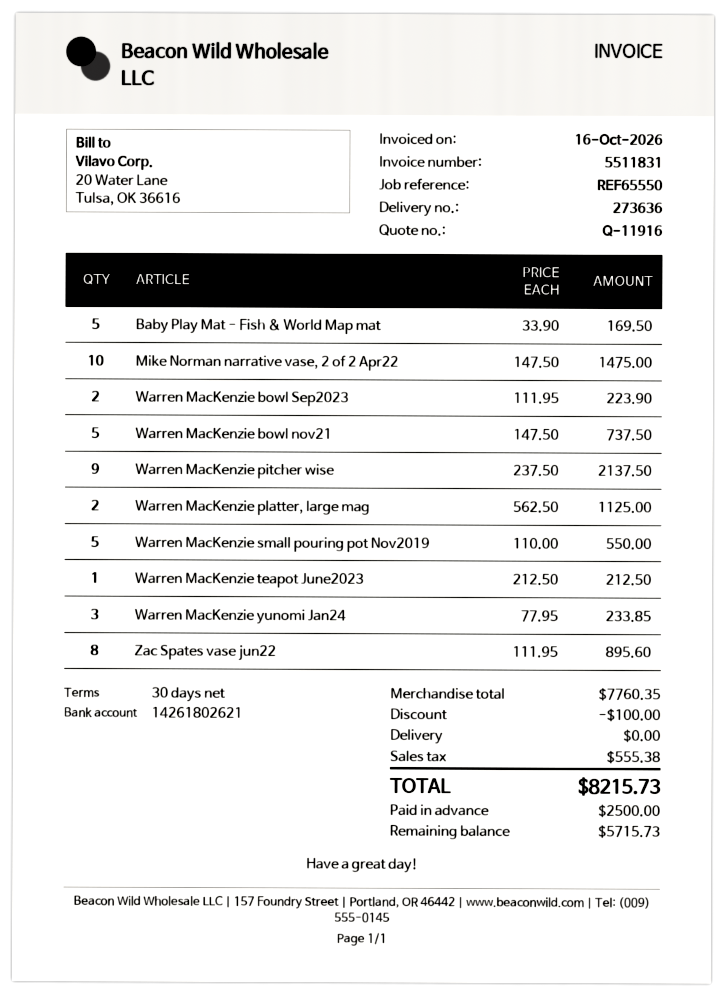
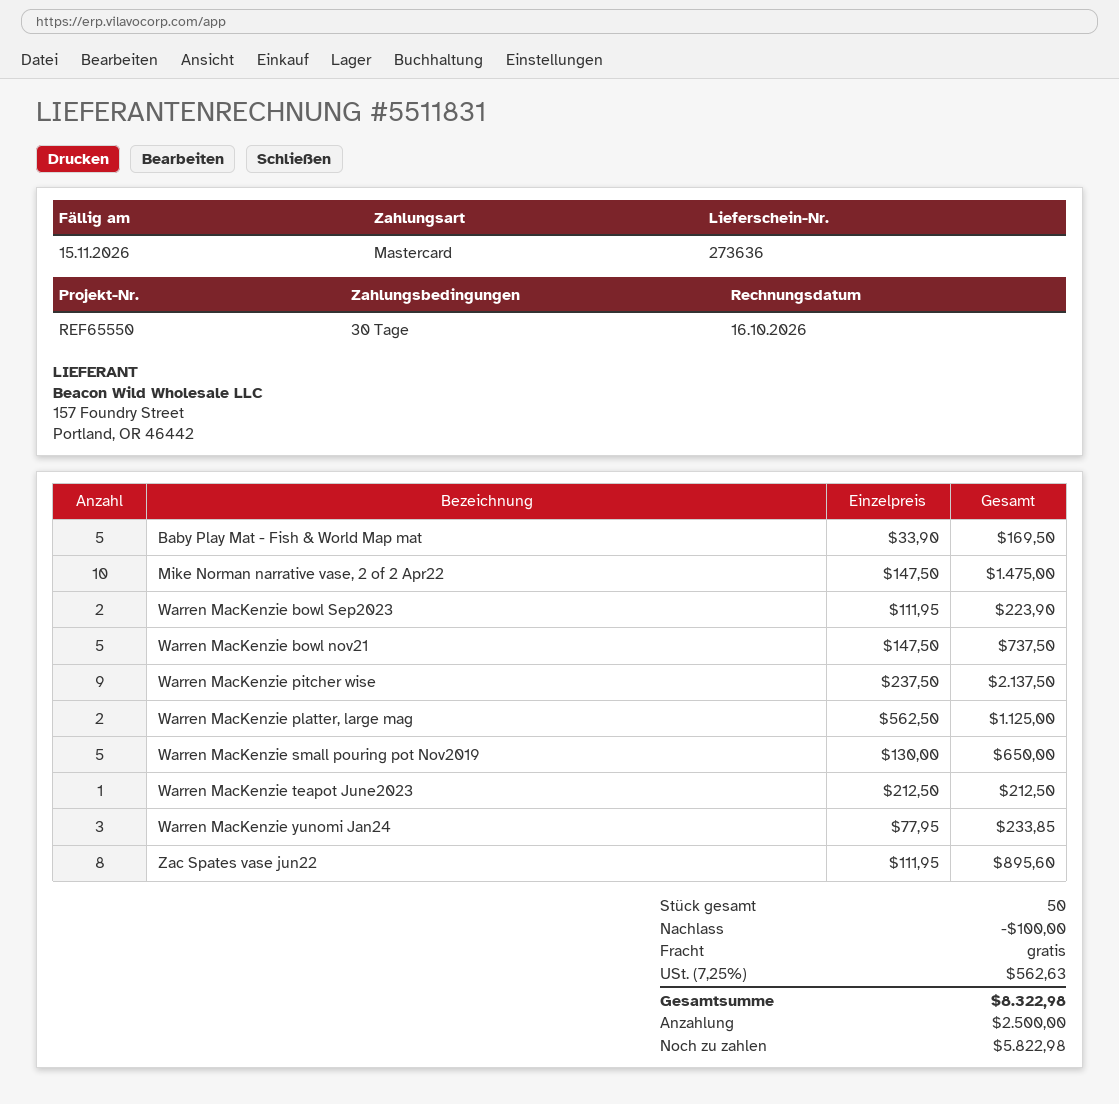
Warren MacKenzie small pouring pot Nov2019: 5 x 110.00 = 550.00 -> 5 x 130.00 = 650.00
tax: 555.38 -> 562.63
total: 8215.73 -> 8322.98
balance: 5715.73 -> 5822.98

